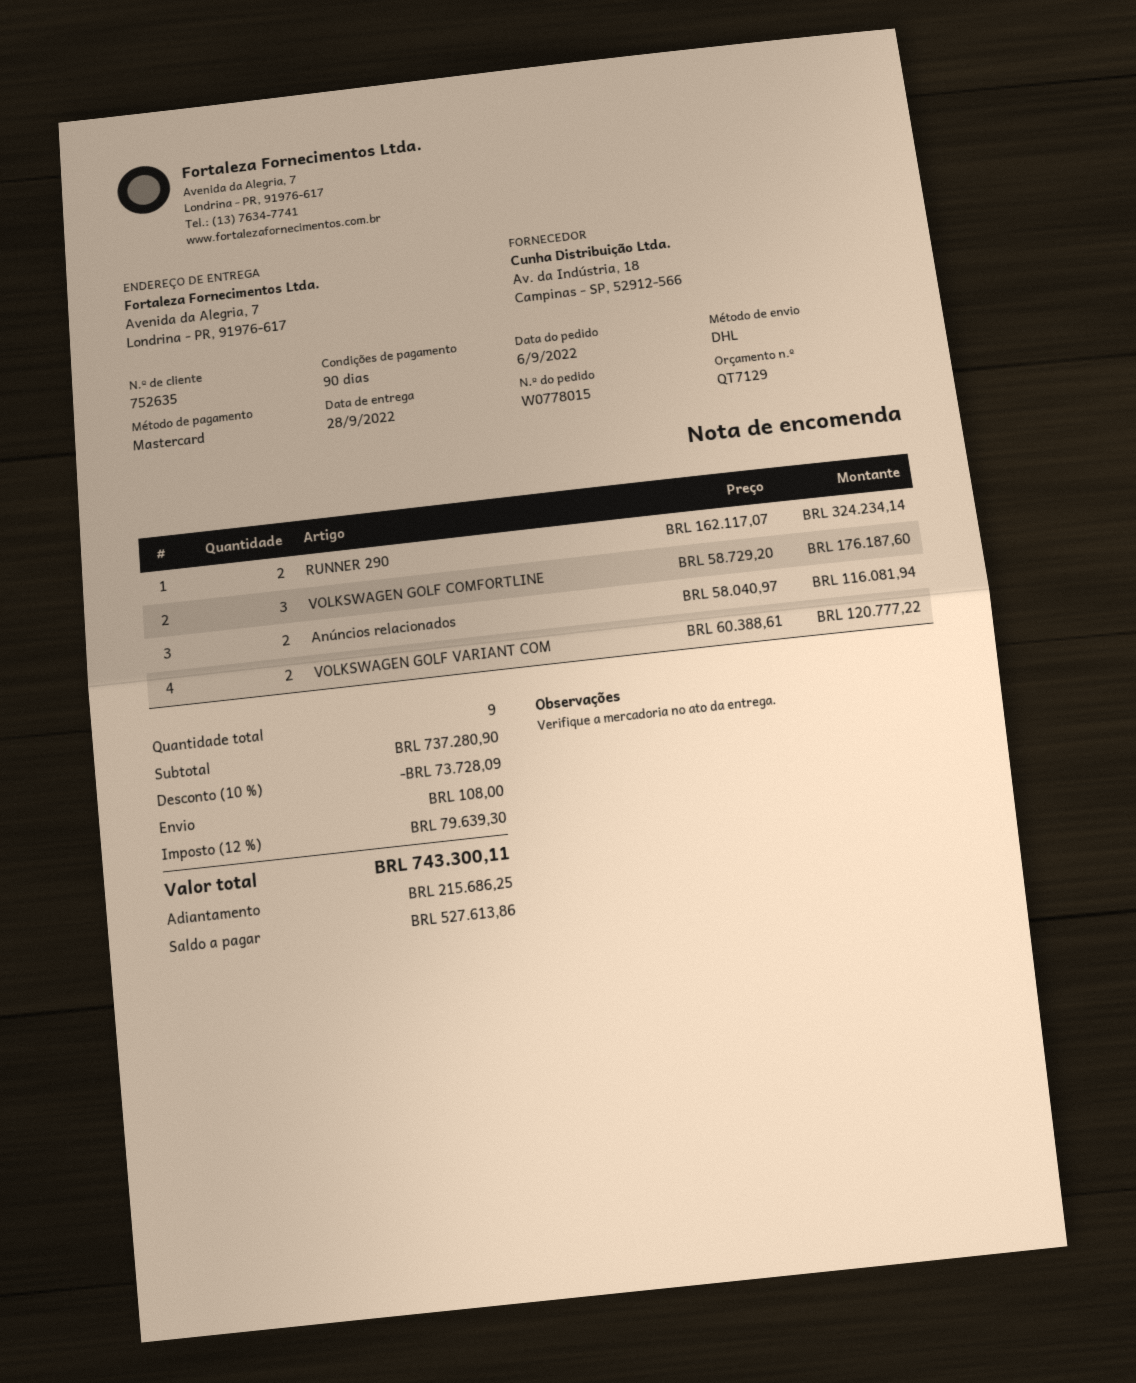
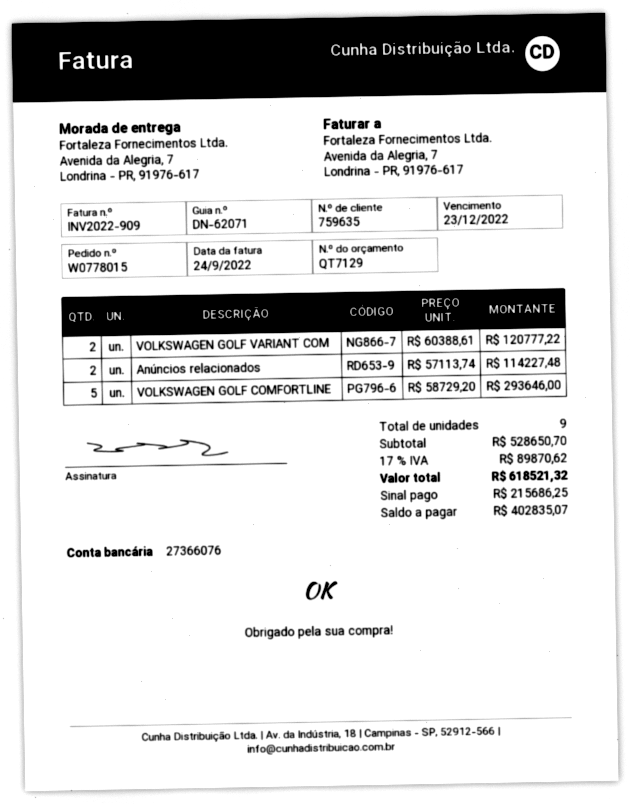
customer number: 752635 -> 759635
RUNNER 290: 2 x 162117.07 = 324234.14 -> none
VOLKSWAGEN GOLF COMFORTLINE: 3 x 58729.20 = 176187.60 -> 5 x 58729.20 = 293646.00
Anúncios relacionados: 2 x 58040.97 = 116081.94 -> 2 x 57113.74 = 114227.48
subtotal: 737280.90 -> 528650.70
discount: 10% = 73728.09 -> none
shipping: 108.00 -> none
tax: 12% = 79639.30 -> 17% = 89870.62
total: 743300.11 -> 618521.32
balance: 527613.86 -> 402835.07

